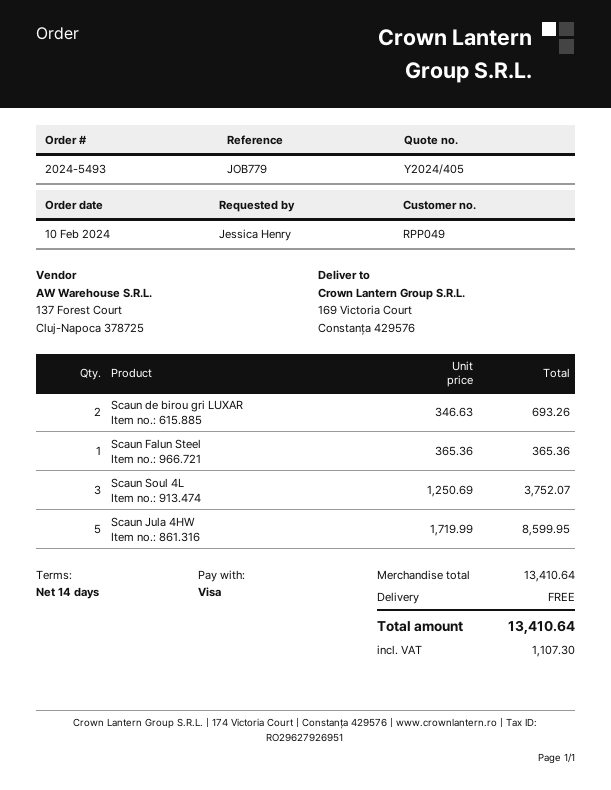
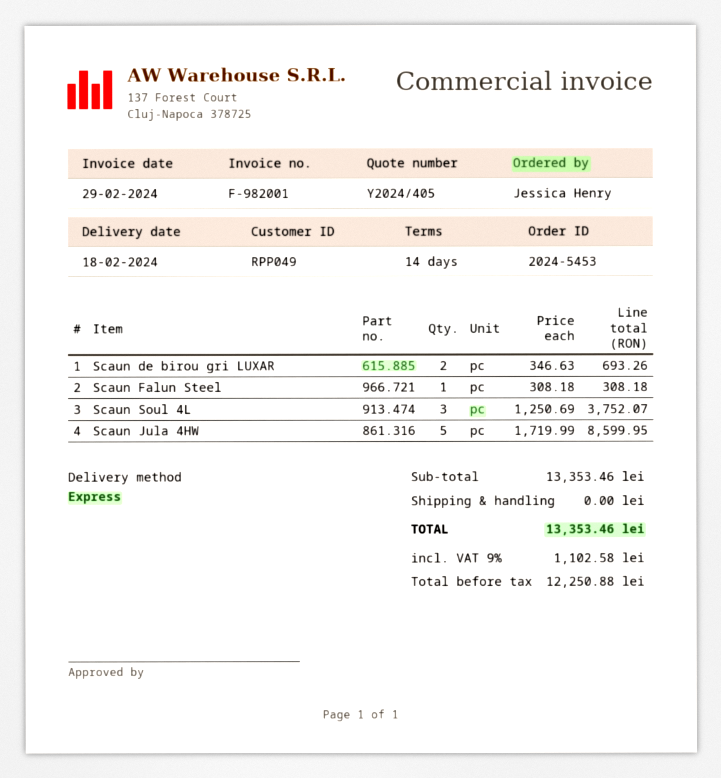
order number: 2024-5493 -> 2024-5453
Scaun Falun Steel: 1 x 365.36 = 365.36 -> 1 x 308.18 = 308.18
subtotal: 13410.64 -> 13353.46
tax: 1107.30 -> 1102.58
total: 13410.64 -> 13353.46

